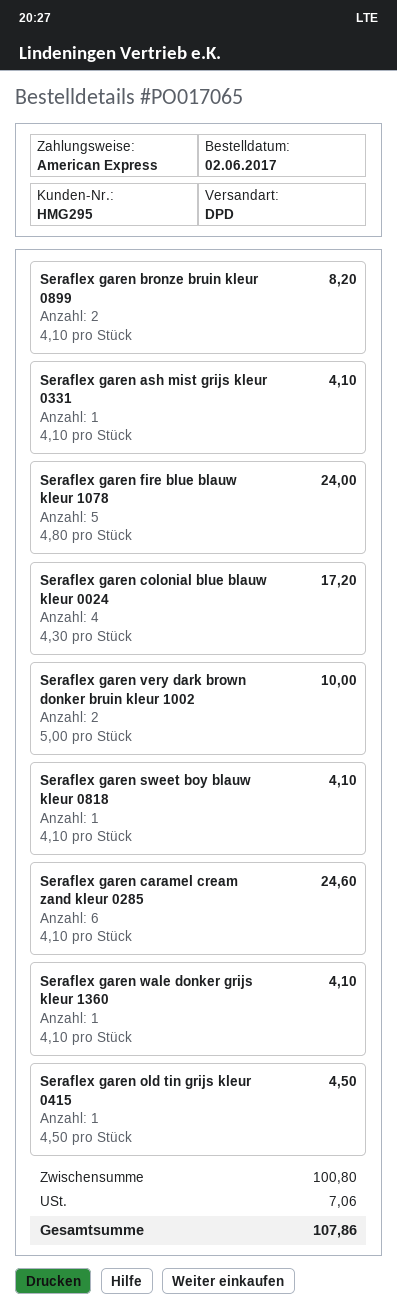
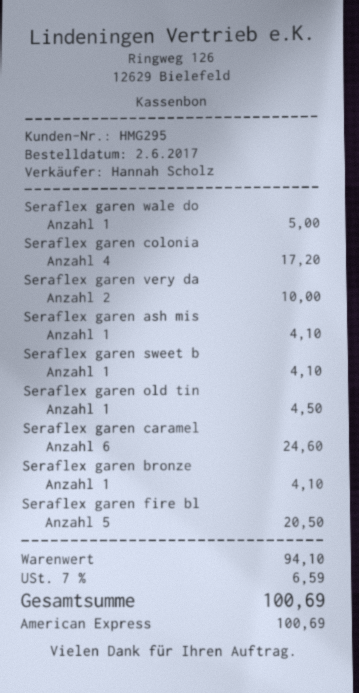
Seraflex garen bronze bruin kleur 0899: 2 for 8.20 -> 1 for 4.10
Seraflex garen fire blue blauw kleur 1078: 5 for 24.00 -> 5 for 20.50
Seraflex garen wale donker grijs kleur 1360: 1 for 4.10 -> 1 for 5.00
subtotal: 100.80 -> 94.10
tax: 7.06 -> 6.59
total: 107.86 -> 100.69

